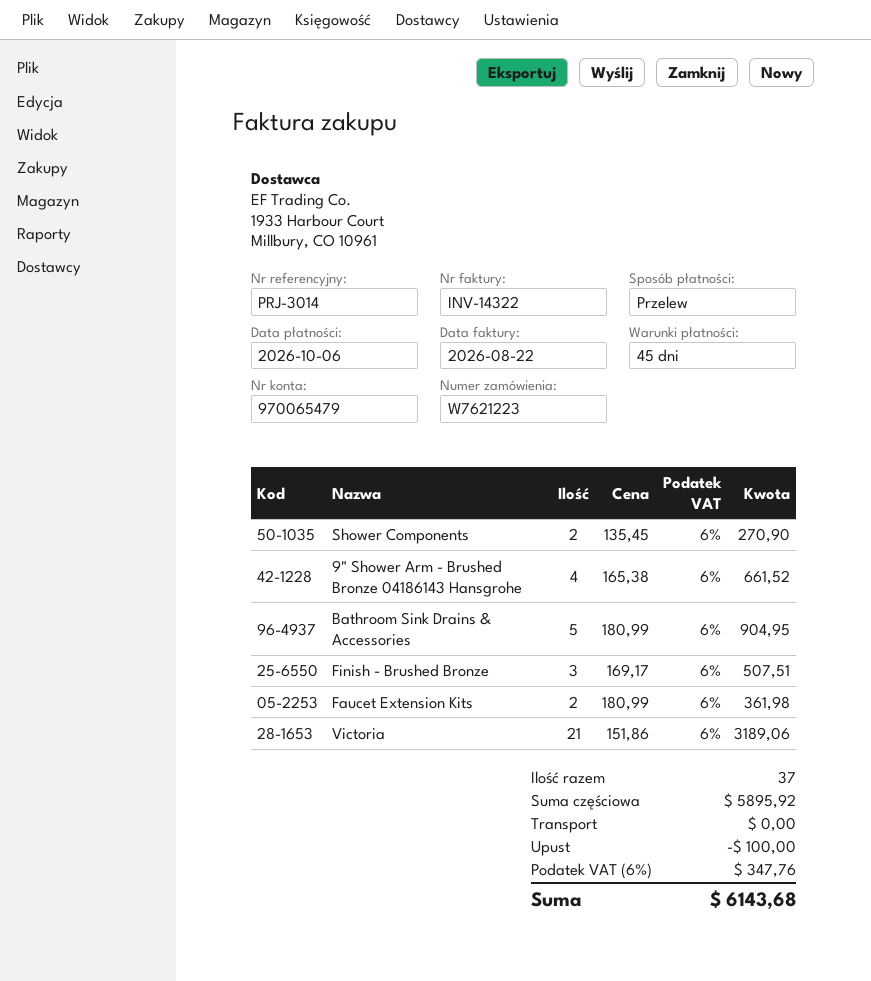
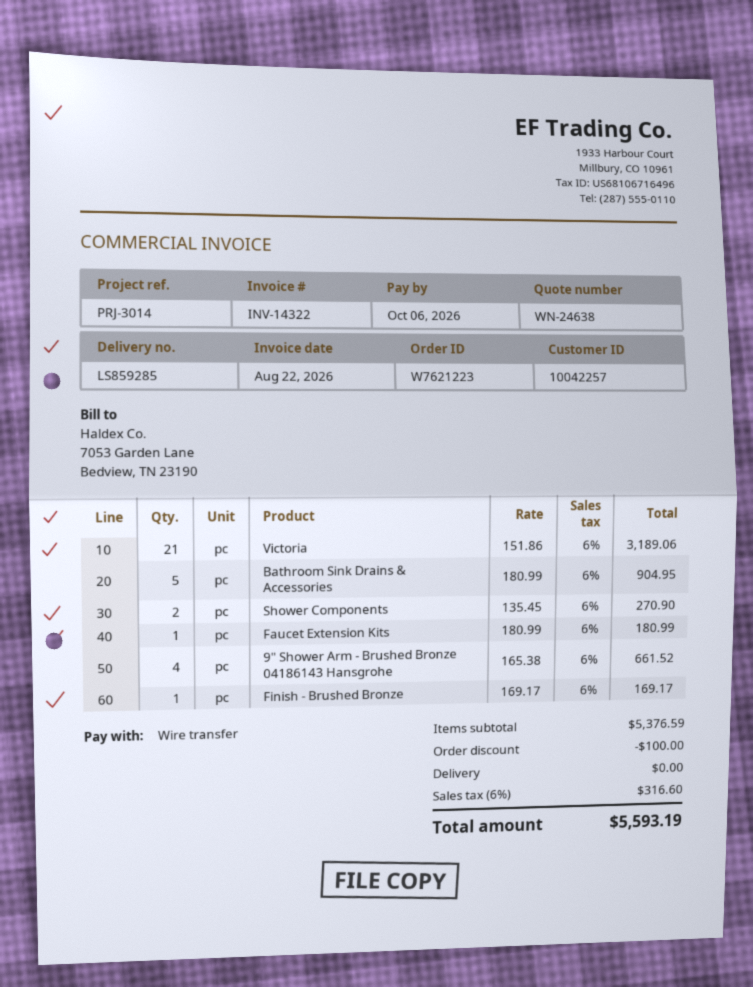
Finish - Brushed Bronze: 3 x 169.17 = 507.51 -> 1 x 169.17 = 169.17
Faucet Extension Kits: 2 x 180.99 = 361.98 -> 1 x 180.99 = 180.99
subtotal: 5895.92 -> 5376.59
tax: 6% = 347.76 -> 6% = 316.60
total: 6143.68 -> 5593.19

